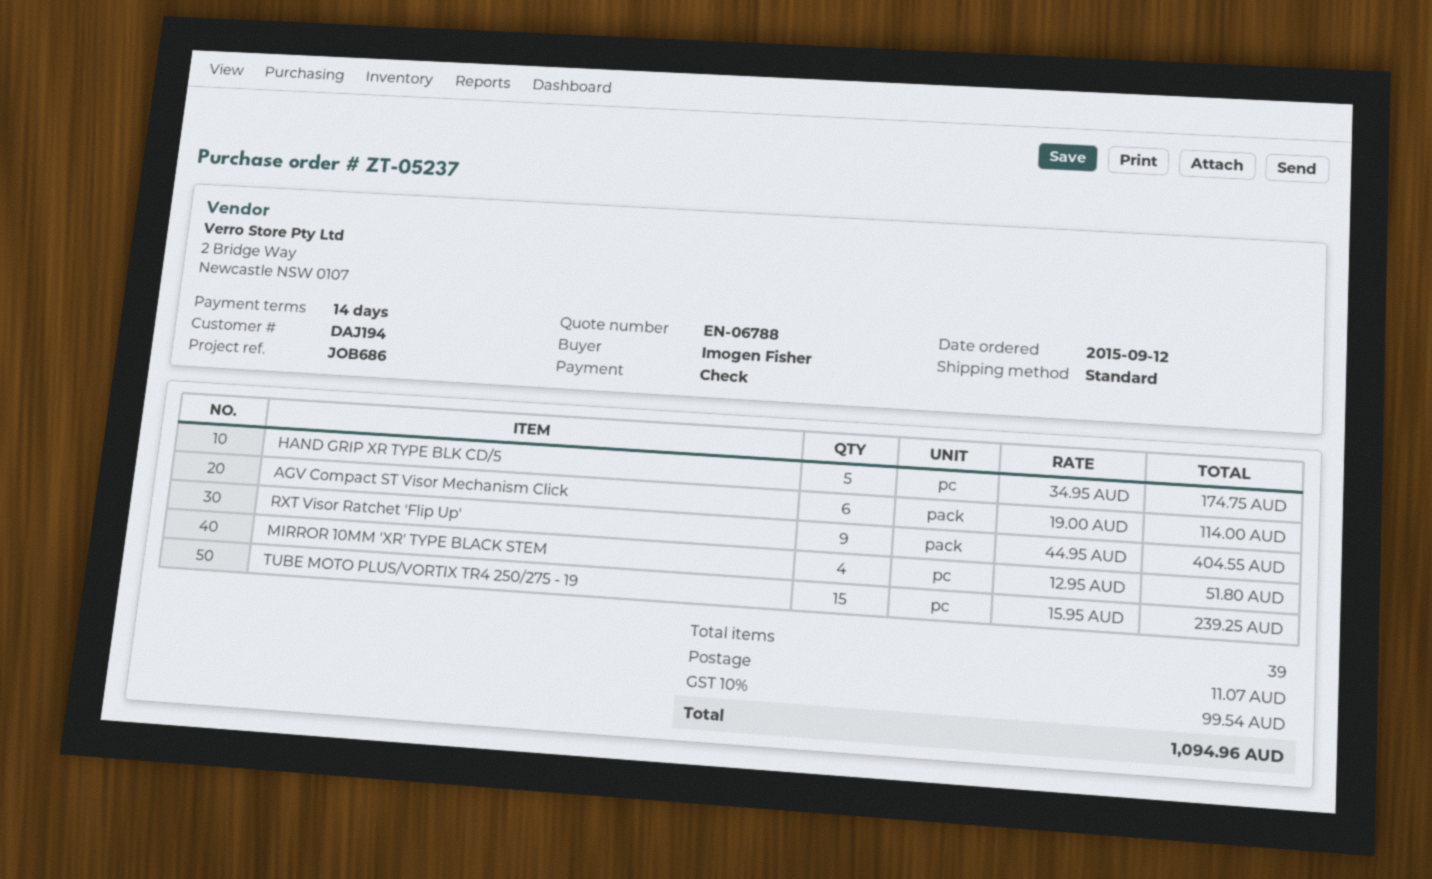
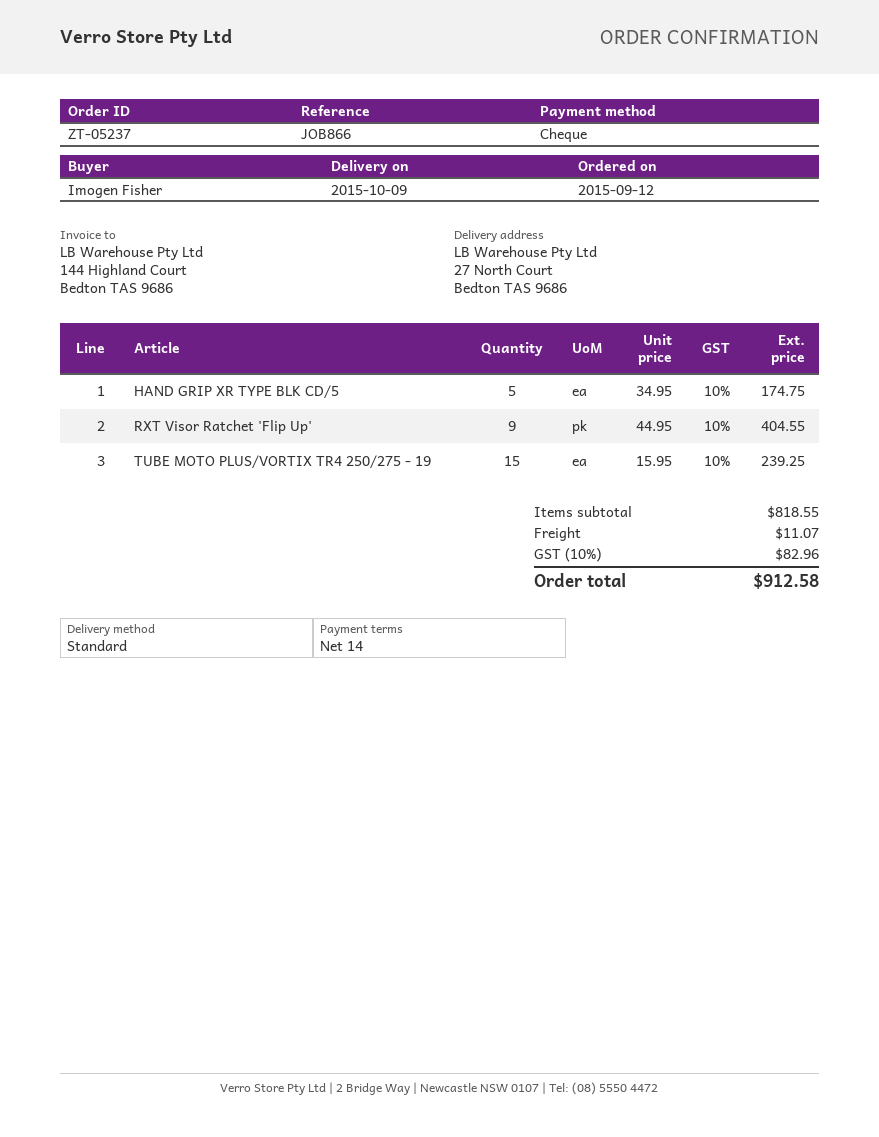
reference: JOB686 -> JOB866
AGV Compact ST Visor Mechanism Click: 6 x 19.00 = 114.00 -> none
MIRROR 10MM 'XR' TYPE BLACK STEM: 4 x 12.95 = 51.80 -> none
tax: 10% = 99.54 -> 10% = 82.96
total: 1094.96 -> 912.58

